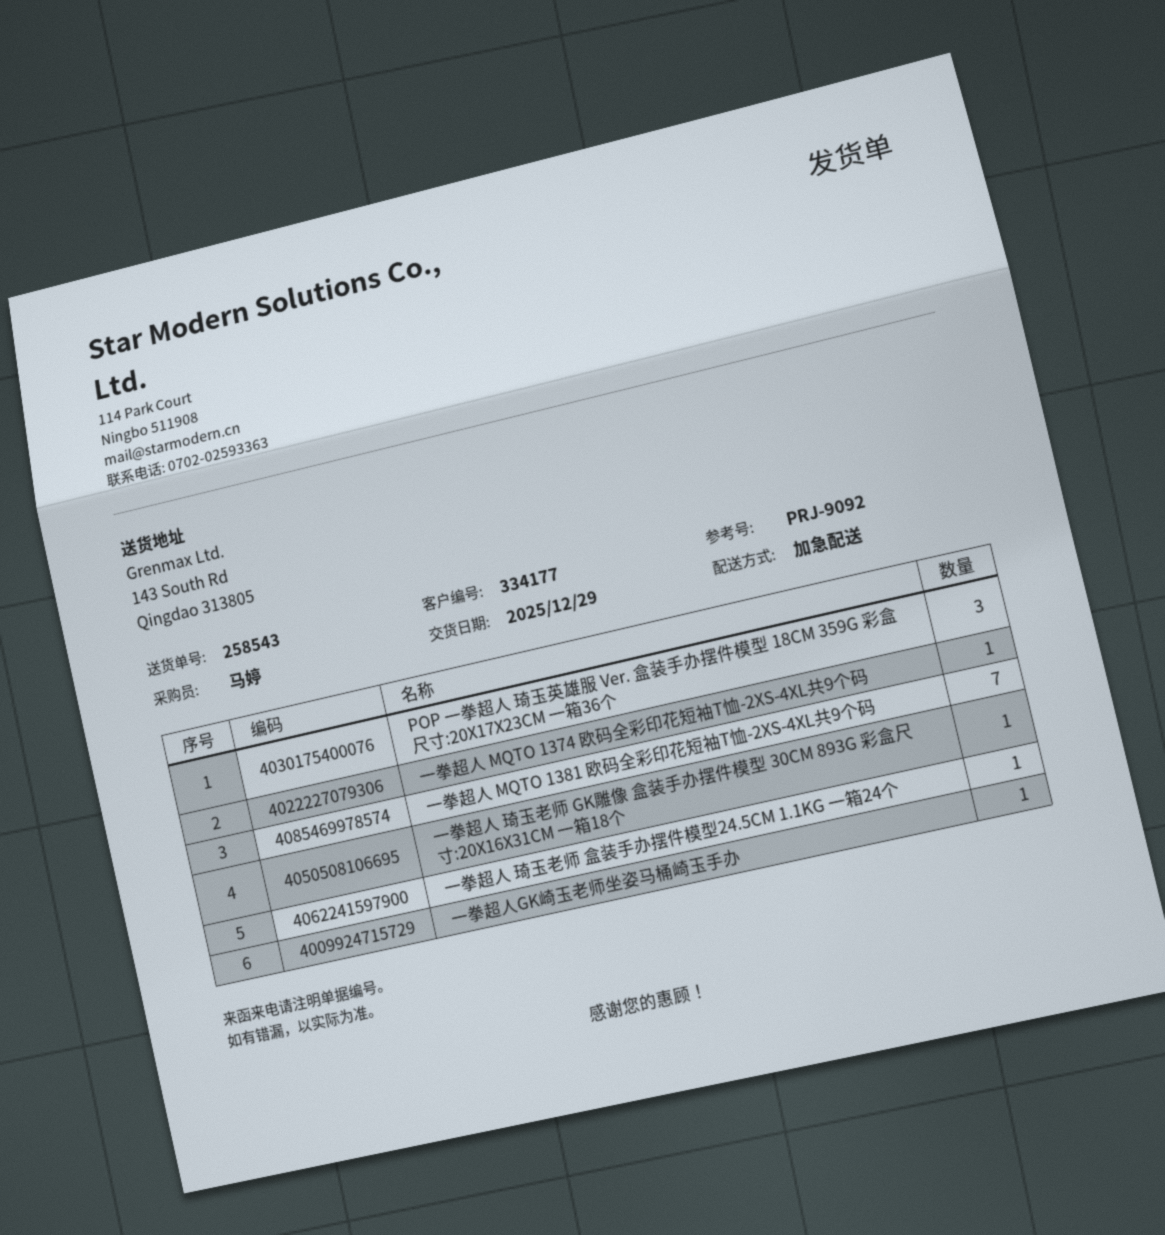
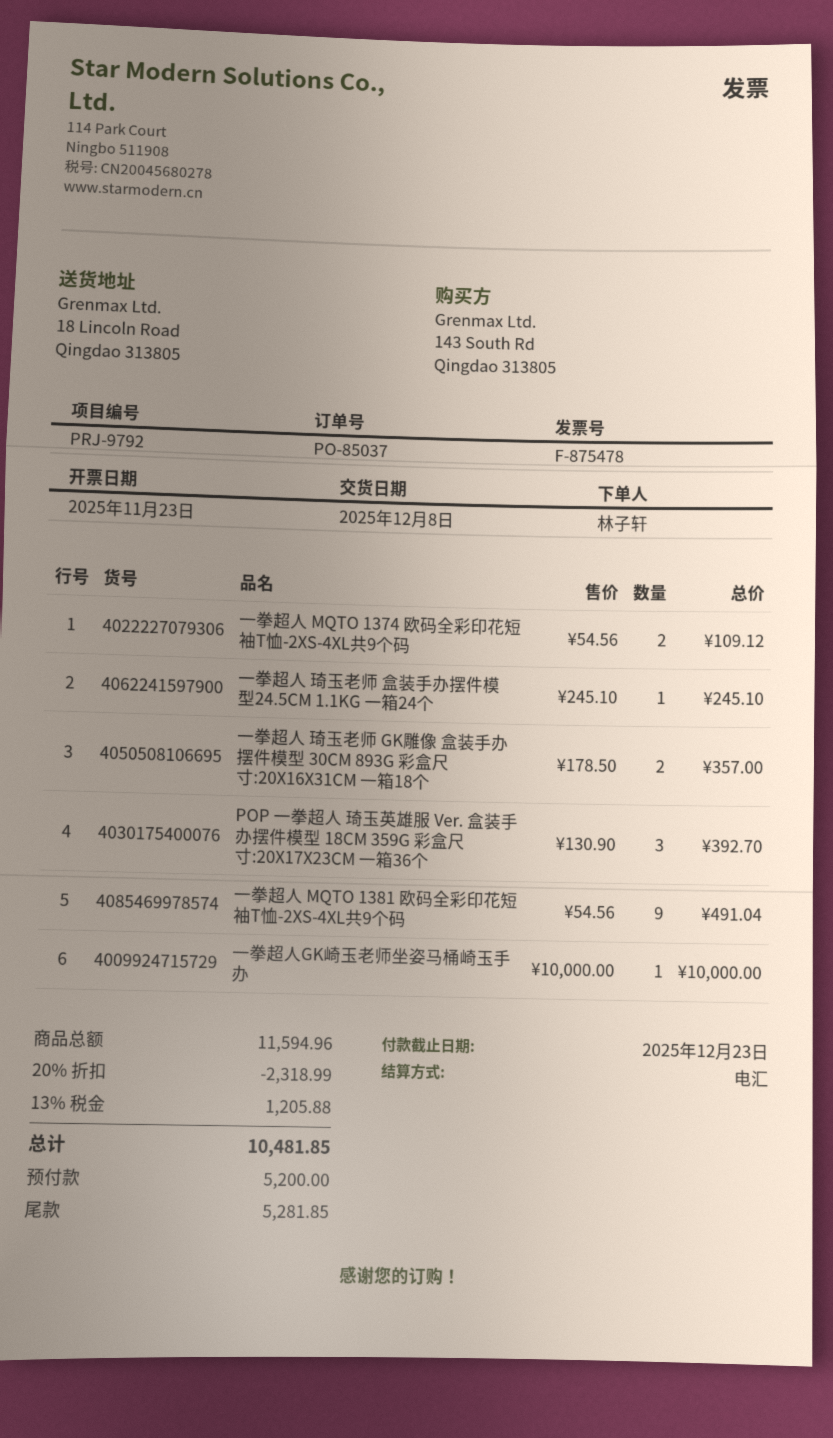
delivery date: 2025-12-29 -> 2025-12-08
reference: PRJ-9092 -> PRJ-9792
ordered by: 马婷 -> 林子轩
ship to: 143 South Rd, Qingdao 313805 -> 18 Lincoln Road, Qingdao 313805
一拳超人 MQTO 1374 欧码全彩印花短袖T恤-2XS-4XL共9个码: 1 -> 2
一拳超人 MQTO 1381 欧码全彩印花短袖T恤-2XS-4XL共9个码: 7 -> 9
一拳超人 琦玉老师 GK雕像 盒装手办摆件模型 30CM 893G 彩盒尺寸:20X16X31CM 一箱18个: 1 -> 2

